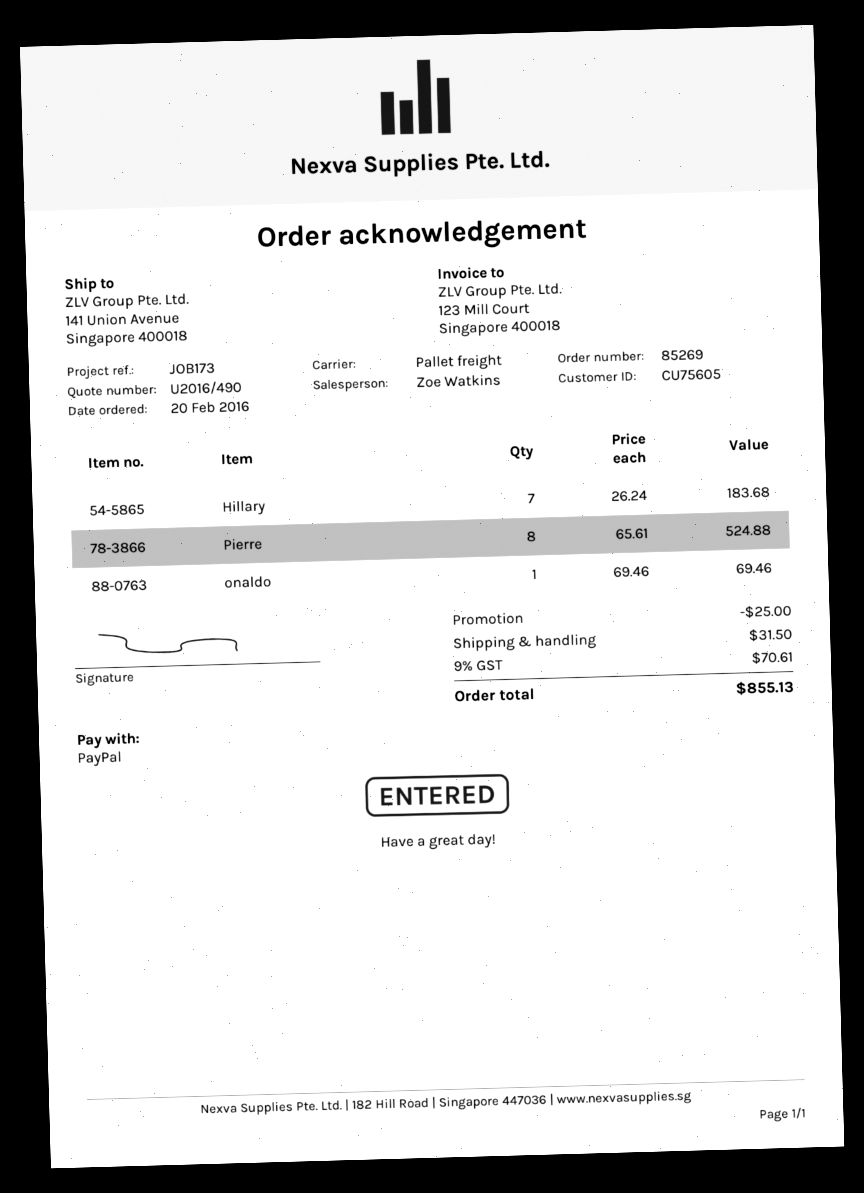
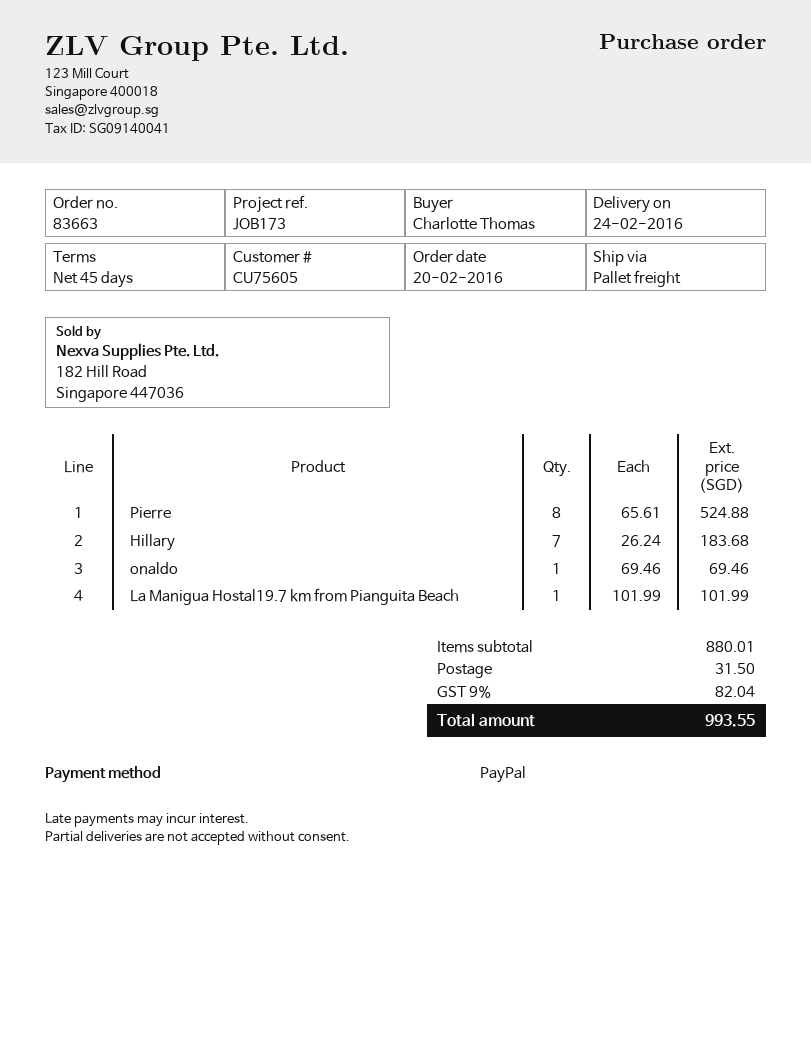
order number: 85269 -> 83663
La Manigua Hostal19.7 km from Pianguita Beach: none -> 1 x 101.99 = 101.99
discount: 25.00 -> none
tax: 9% = 70.61 -> 9% = 82.04
total: 855.13 -> 993.55

